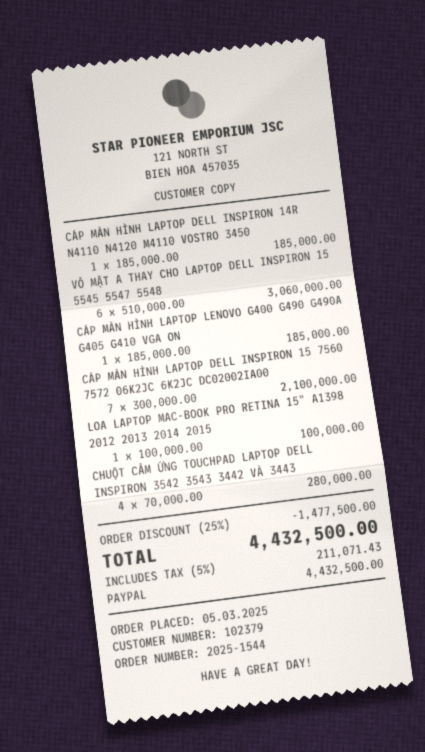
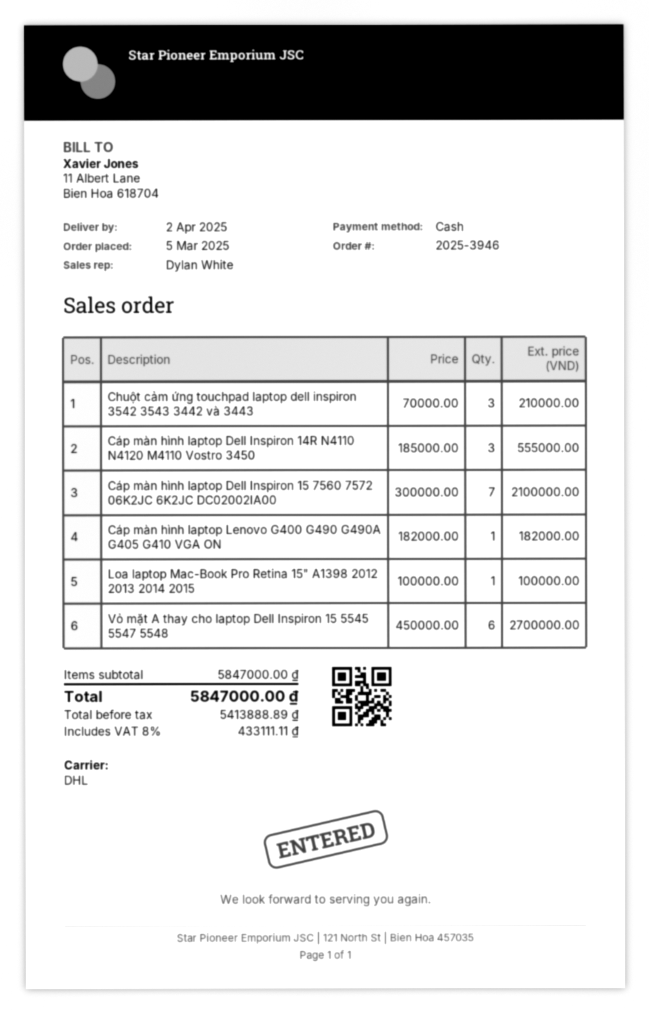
order number: 2025-1544 -> 2025-3946
payment method: PayPal -> cash
CÁP MÀN HÌNH LAPTOP DELL INSPIRON 14R N4110 N4120 M4110 VOSTRO 3450: 1 x 185000.00 = 185000.00 -> 3 x 185000.00 = 555000.00
VỎ MẶT A THAY CHO LAPTOP DELL INSPIRON 15 5545 5547 5548: 6 x 510000.00 = 3060000.00 -> 6 x 450000.00 = 2700000.00
CÁP MÀN HÌNH LAPTOP LENOVO G400 G490 G490A G405 G410 VGA ON: 1 x 185000.00 = 185000.00 -> 1 x 182000.00 = 182000.00
CHUỘT CẢM ỨNG TOUCHPAD LAPTOP DELL INSPIRON 3542 3543 3442 VÀ 3443: 4 x 70000.00 = 280000.00 -> 3 x 70000.00 = 210000.00
discount: 25% = 1477500.00 -> none
tax: 5% = 211071.43 -> 8% = 433111.11
total: 4432500.00 -> 5847000.00

